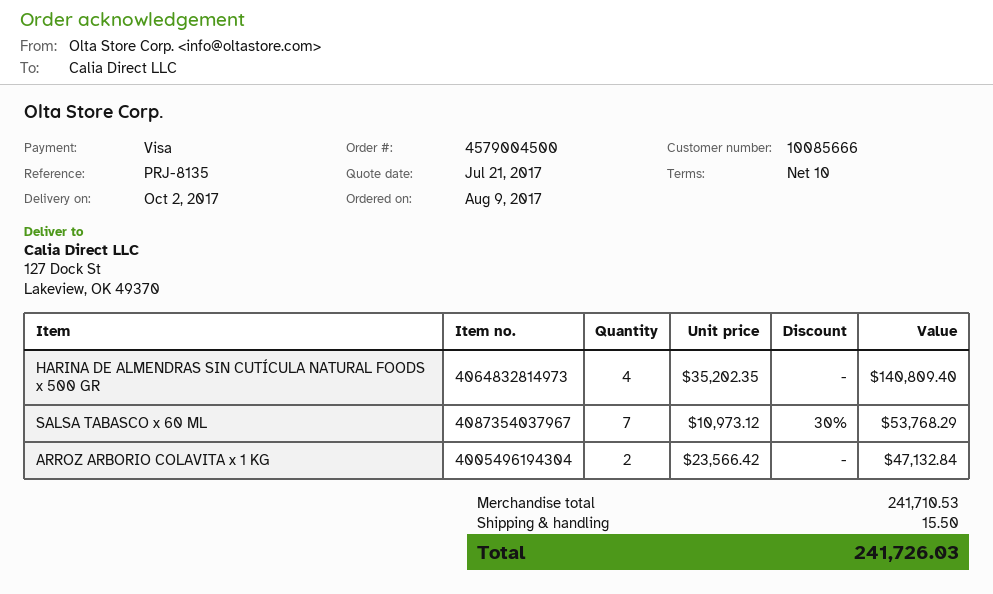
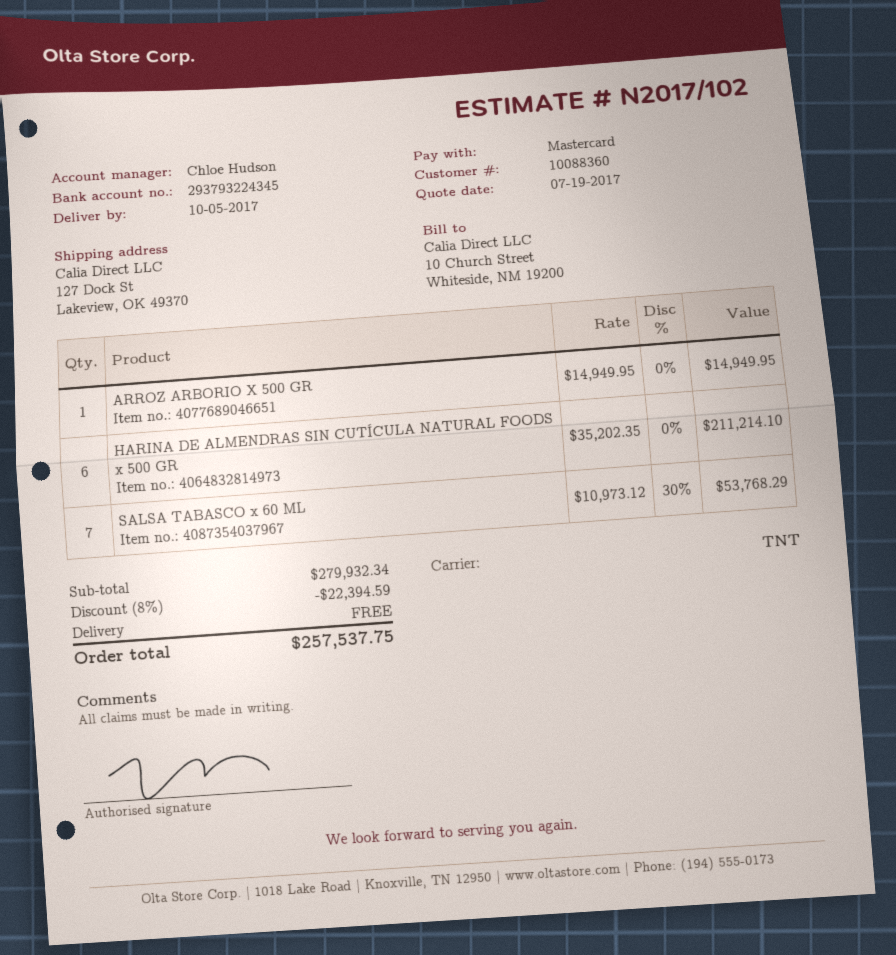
quote date: 2017-07-21 -> 2017-07-19
delivery date: 2017-10-02 -> 2017-10-05
customer number: 10085666 -> 10088360
payment method: Visa -> Mastercard
HARINA DE ALMENDRAS SIN CUTÍCULA NATURAL FOODS x 500 GR: 4 x 35202.35 = 140809.40 -> 6 x 35202.35 = 211214.10
ARROZ ARBORIO COLAVITA x 1 KG: 2 x 23566.42 = 47132.84 -> none
ARROZ ARBORIO X 500 GR: none -> 1 x 14949.95 = 14949.95
subtotal: 241710.53 -> 279932.34
discount: none -> 8% = 22394.59
shipping: 15.50 -> 0.00
total: 241726.03 -> 257537.75

